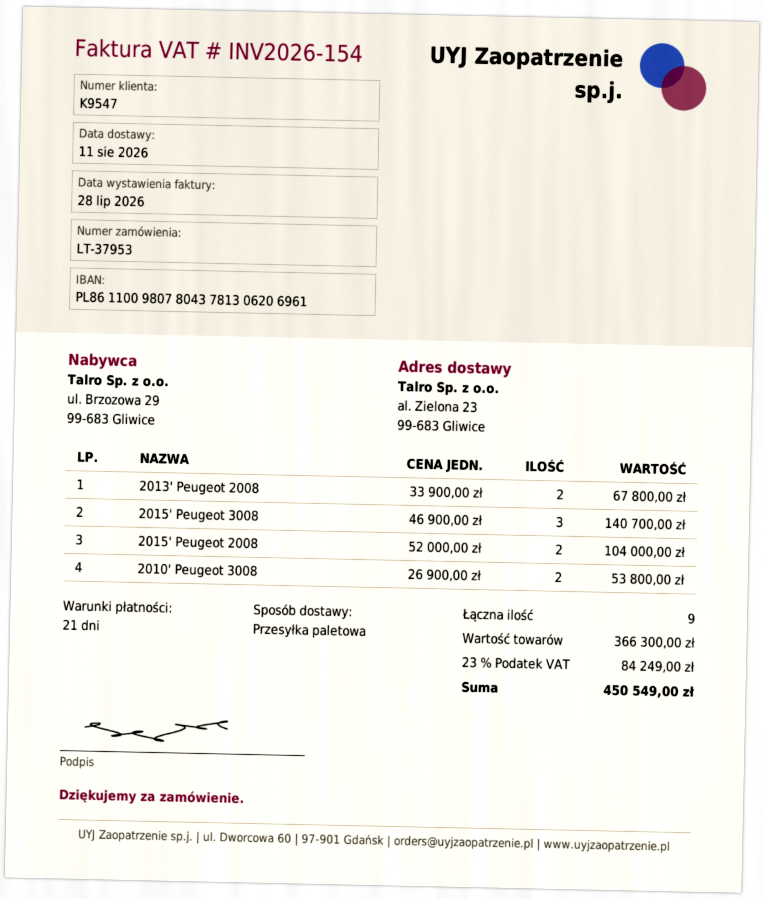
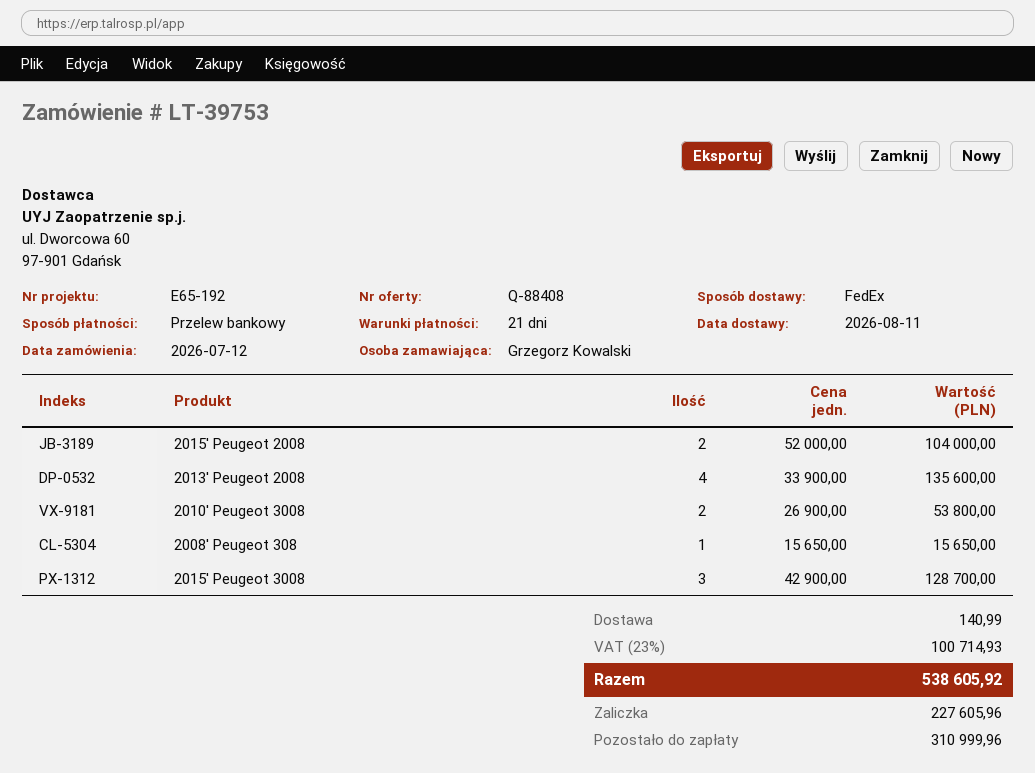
order number: LT-37953 -> LT-39753
shipping method: pallet freight -> FedEx
2013' Peugeot 2008: 2 x 33900.00 = 67800.00 -> 4 x 33900.00 = 135600.00
2015' Peugeot 3008: 3 x 46900.00 = 140700.00 -> 3 x 42900.00 = 128700.00
2008' Peugeot 308: none -> 1 x 15650.00 = 15650.00
shipping: none -> 140.99
tax: 23% = 84249.00 -> 23% = 100714.93
total: 450549.00 -> 538605.92

